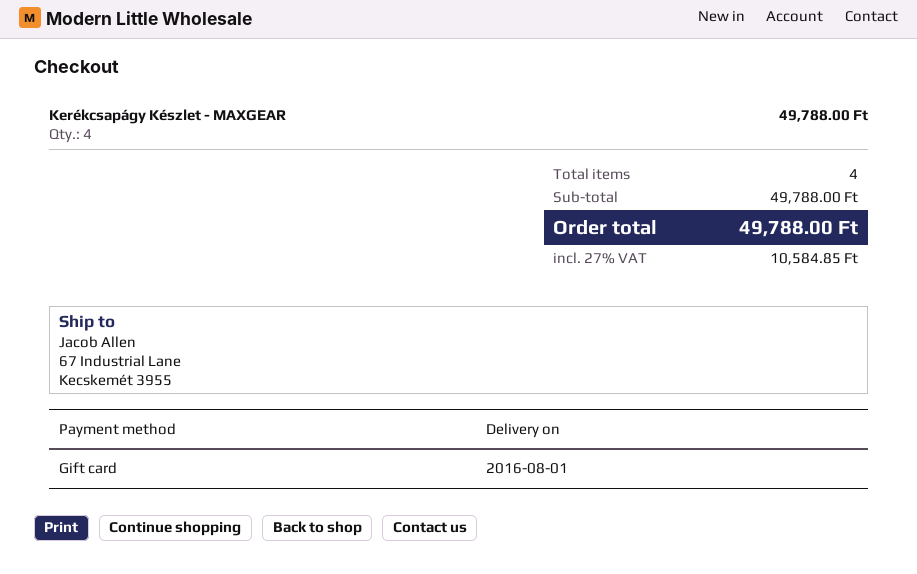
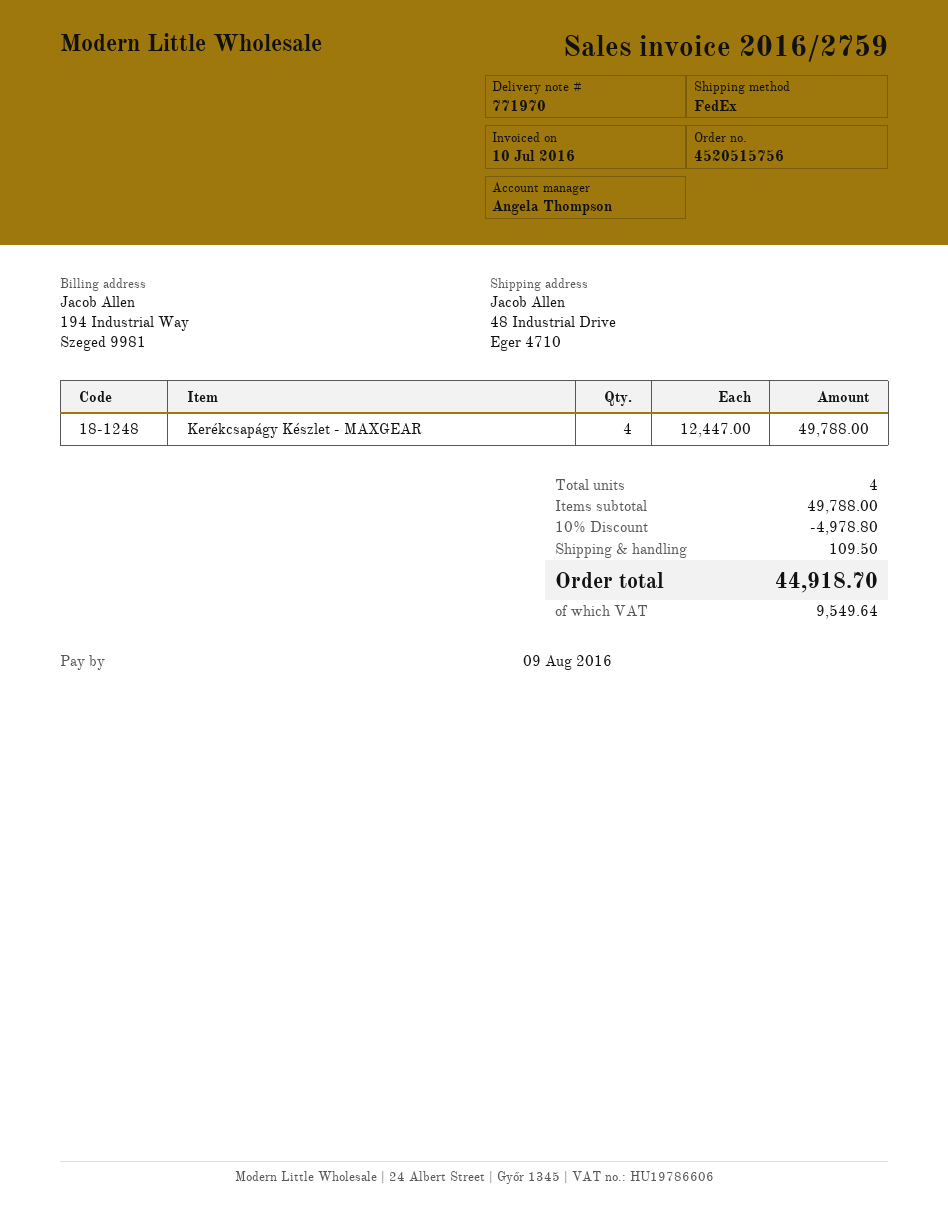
ship to: 67 Industrial Lane, Kecskemét 3955 -> 48 Industrial Drive, Eger 4710
discount: none -> 10% = 4978.80
shipping: none -> 109.50
tax: 10584.85 -> 9549.64
total: 49788.00 -> 44918.70

